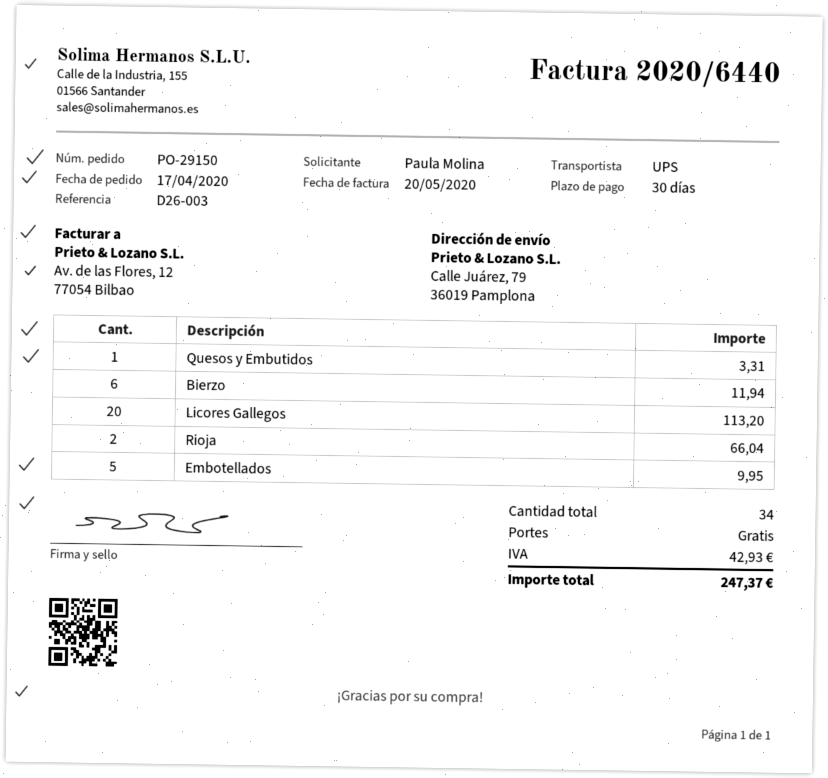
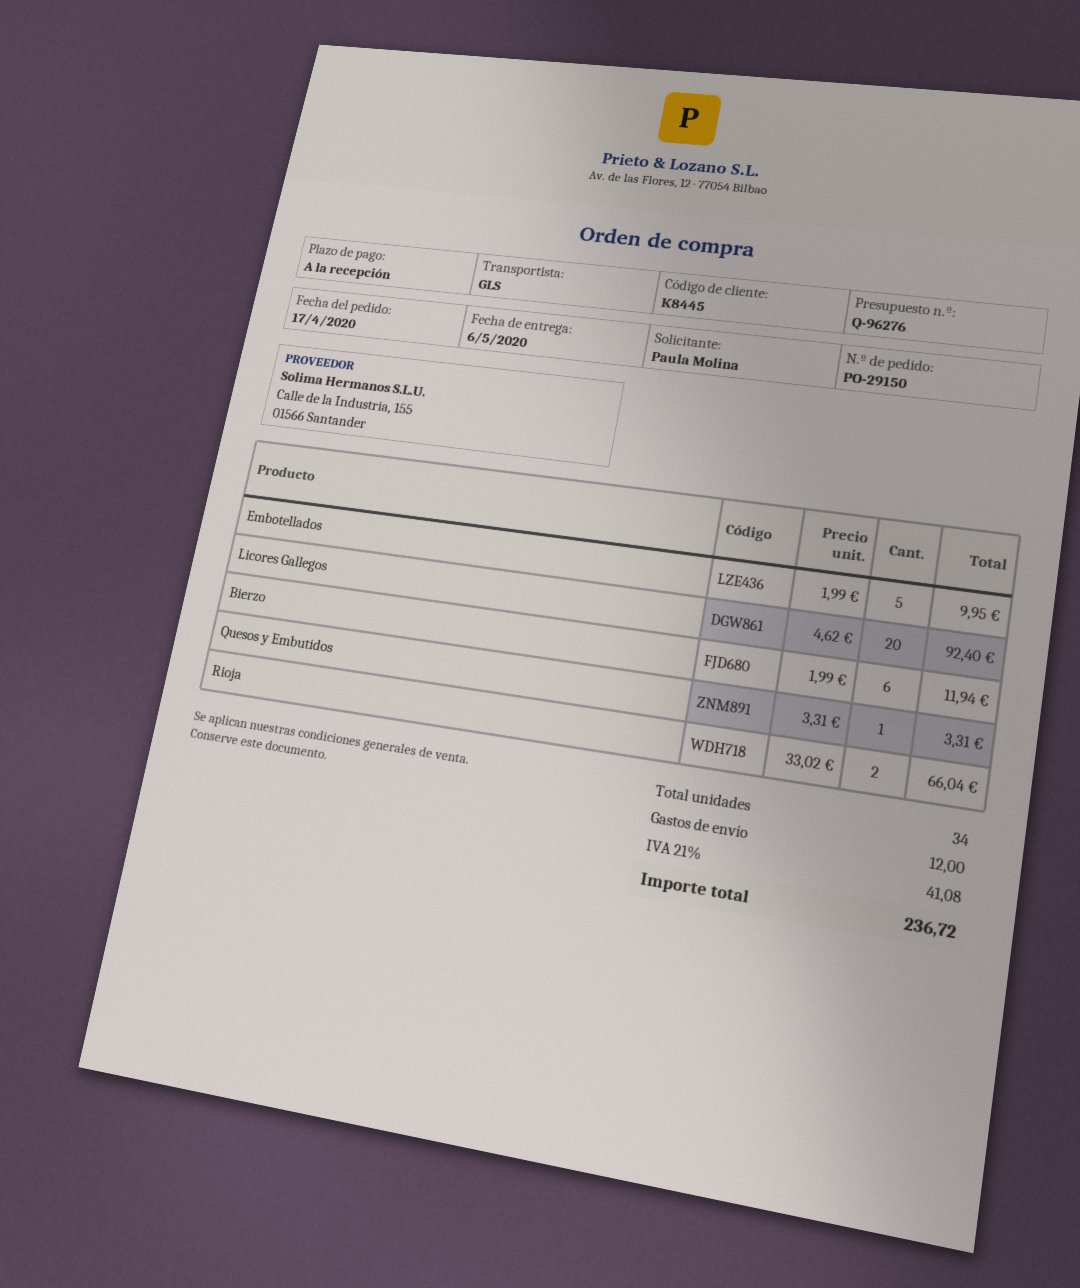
payment terms: 30 days -> on receipt
shipping method: UPS -> GLS
Licores Gallegos: 20 for 113.20 -> 20 for 92.40
shipping: 0.00 -> 12.00
tax: 42.93 -> 41.08
total: 247.37 -> 236.72

